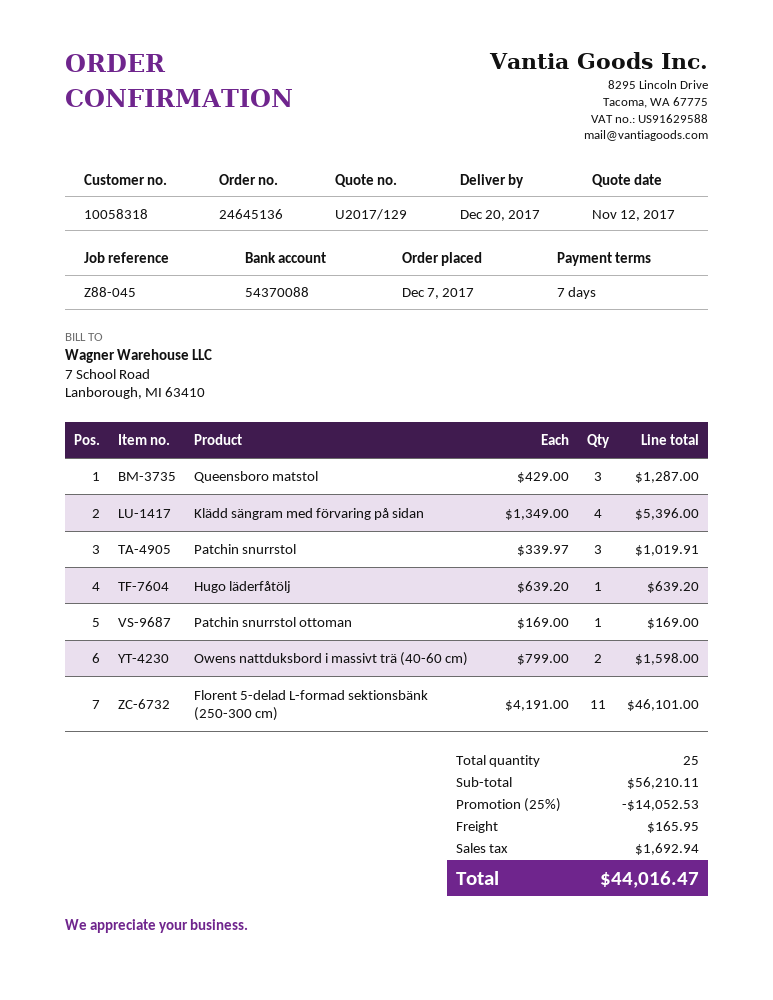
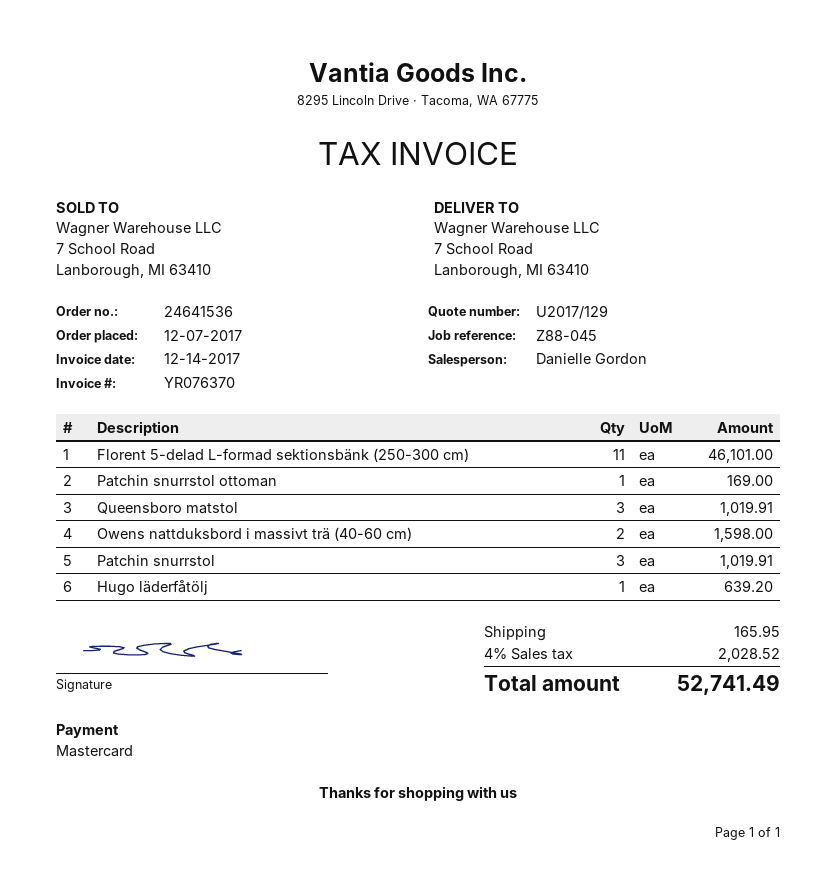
order number: 24645136 -> 24641536
Queensboro matstol: 3 for 1287.00 -> 3 for 1019.91
Klädd sängram med förvaring på sidan: 4 for 5396.00 -> none
discount: 25% = 14052.53 -> none
tax: 1692.94 -> 2028.52
total: 44016.47 -> 52741.49

